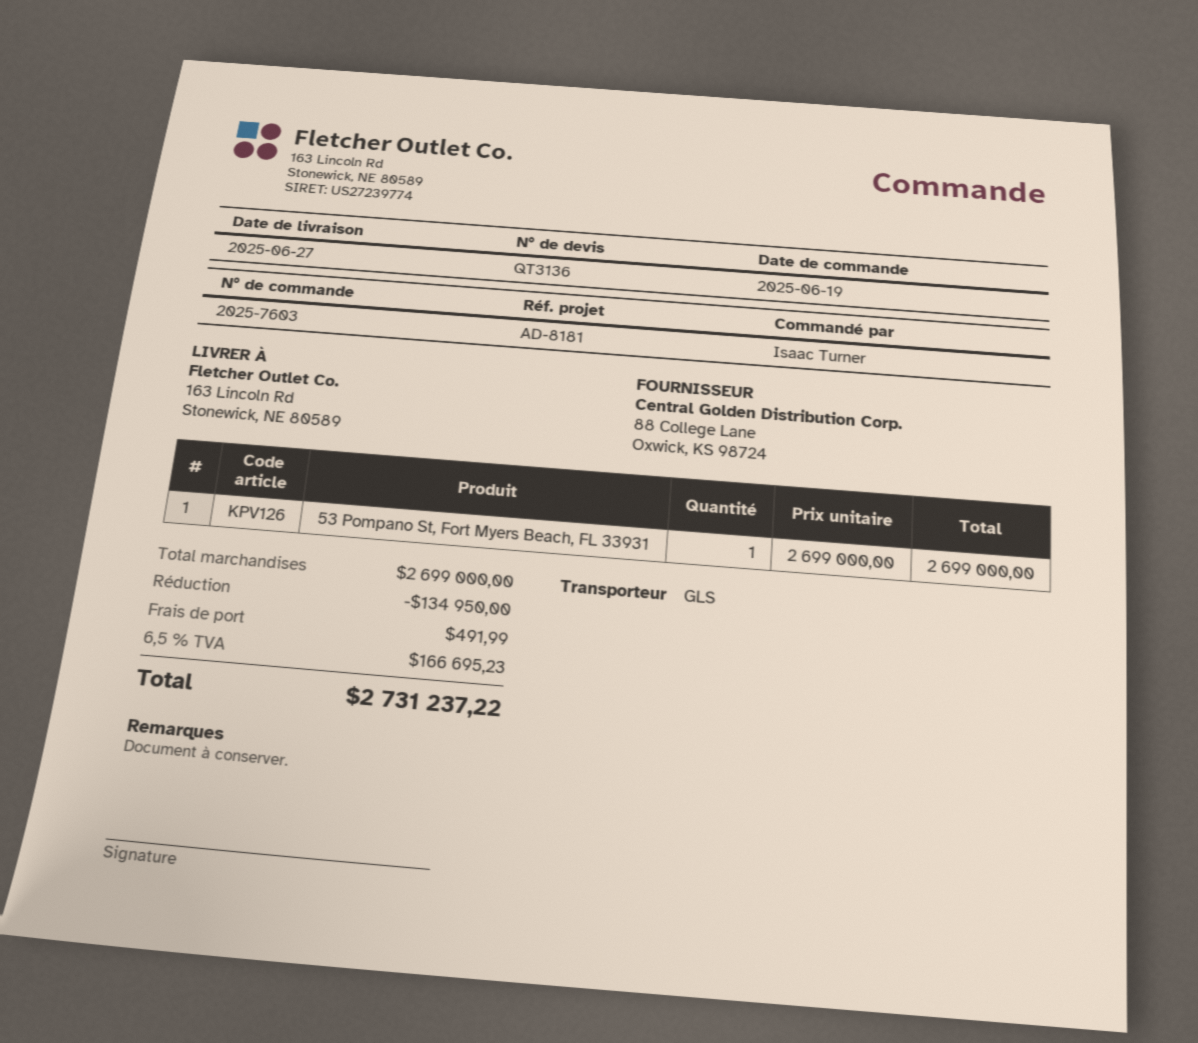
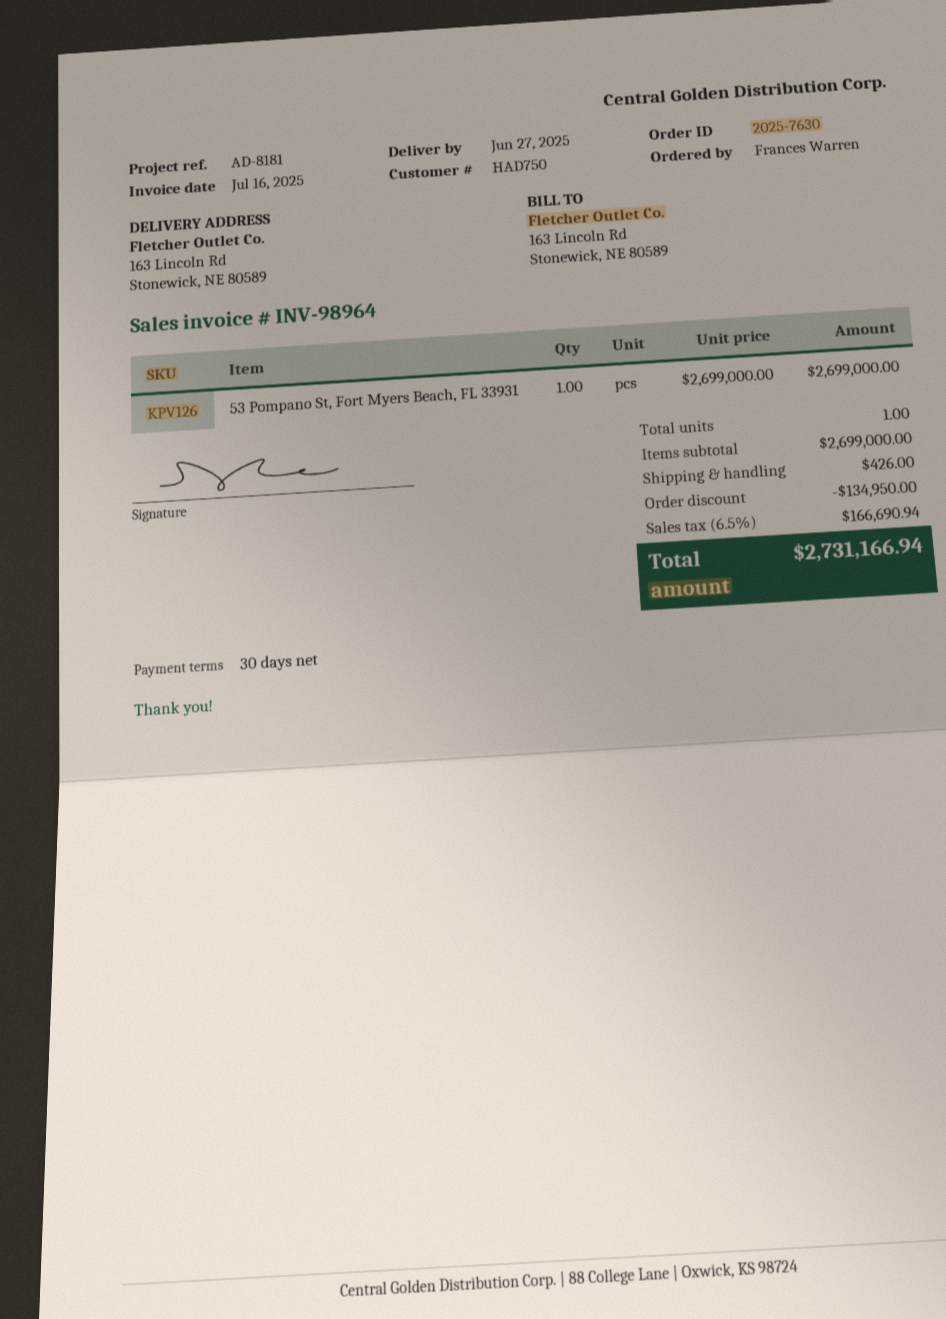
order number: 2025-7603 -> 2025-7630
ordered by: Isaac Turner -> Frances Warren
shipping: 491.99 -> 426.00
tax: 6.5% = 166695.23 -> 6.5% = 166690.94
total: 2731237.22 -> 2731166.94

